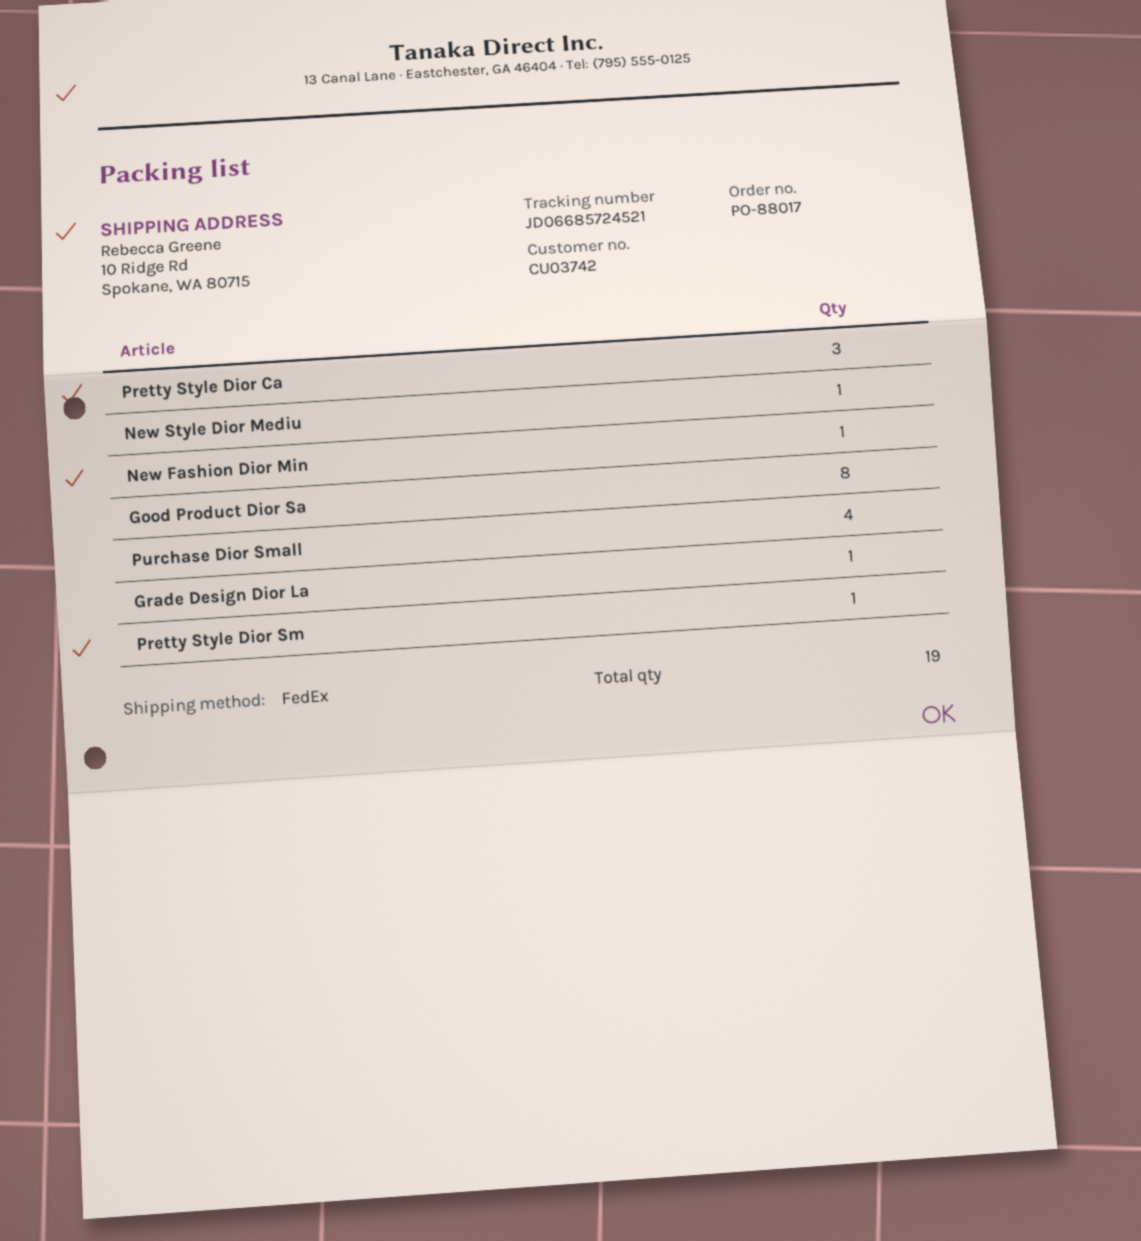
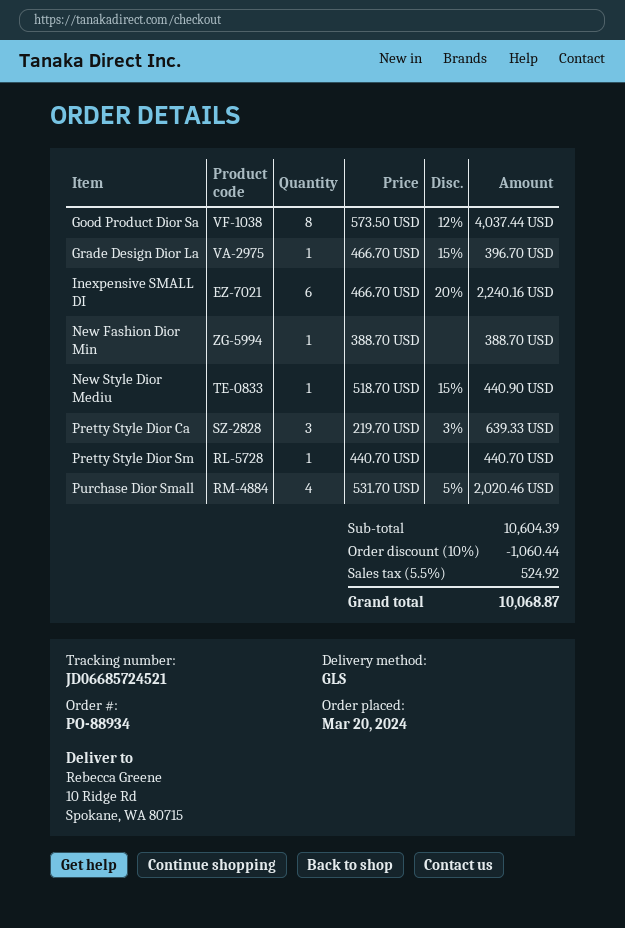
order number: PO-88017 -> PO-88934
shipping method: FedEx -> GLS
Inexpensive SMALL DI: none -> 6

